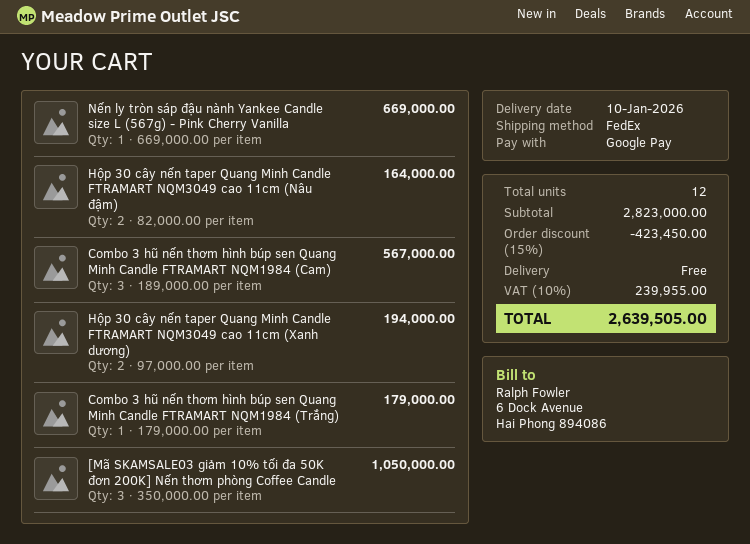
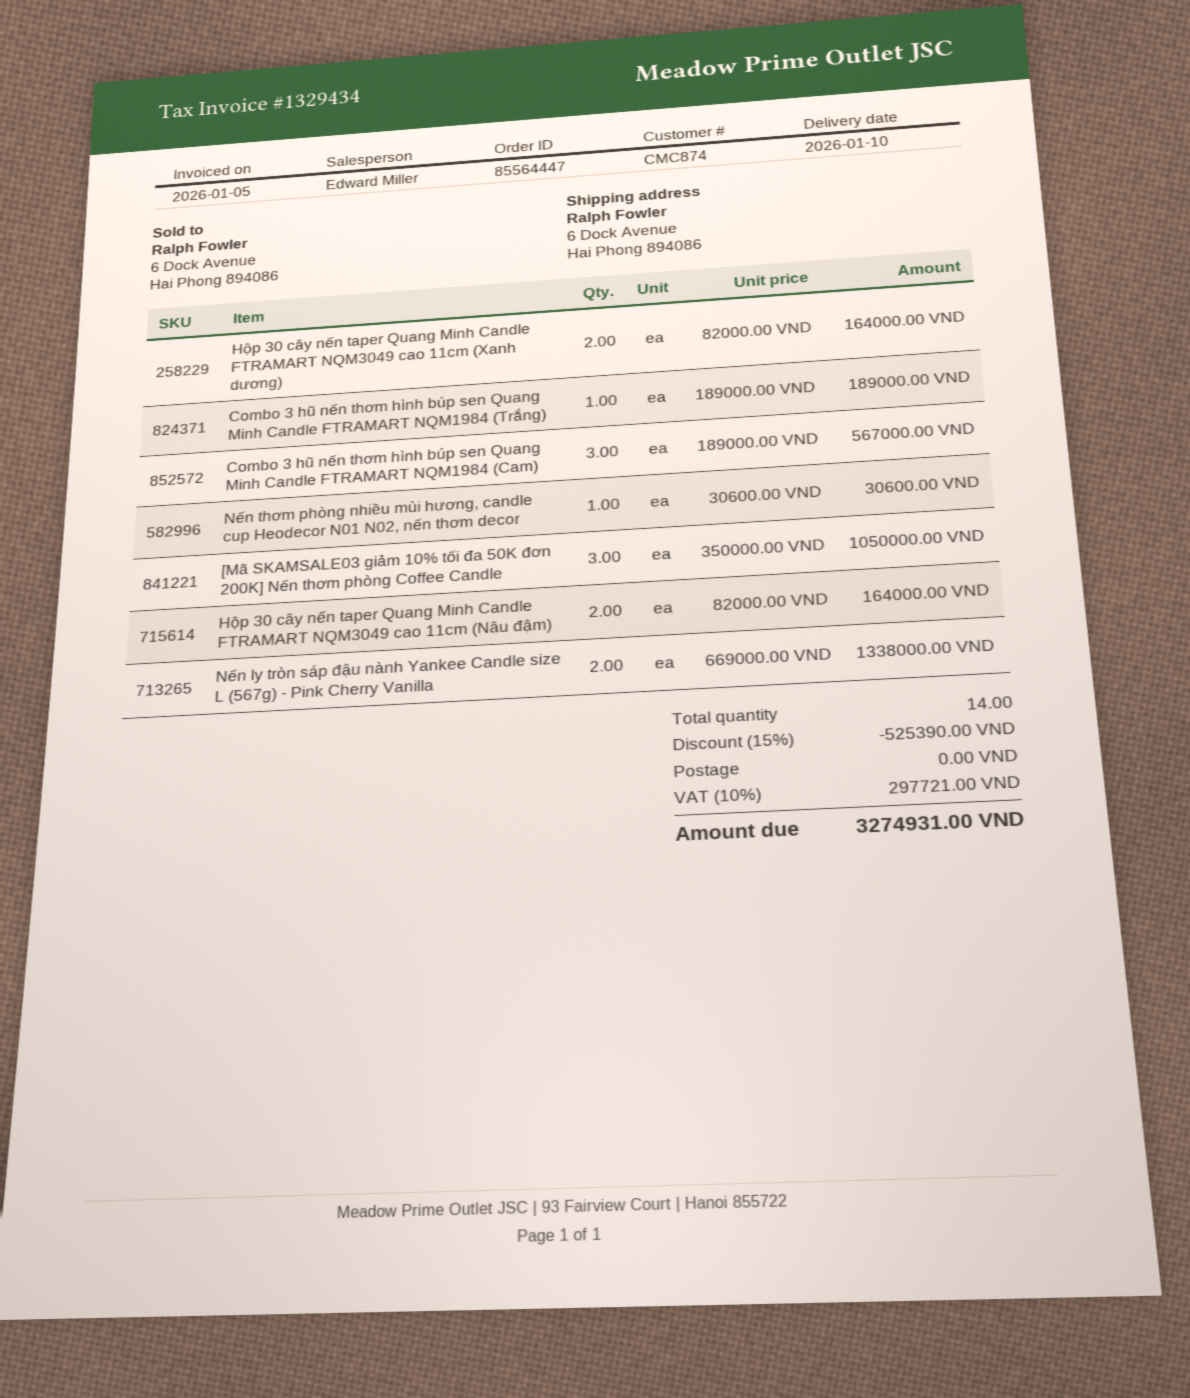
Nến ly tròn sáp đậu nành Yankee Candle size L (567g) - Pink Cherry Vanilla: 1 x 669000.00 = 669000.00 -> 2 x 669000.00 = 1338000.00
Hộp 30 cây nến taper Quang Minh Candle FTRAMART NQM3049 cao 11cm (Xanh dương): 2 x 97000.00 = 194000.00 -> 2 x 82000.00 = 164000.00
Combo 3 hũ nến thơm hình búp sen Quang Minh Candle FTRAMART NQM1984 (Trắng): 1 x 179000.00 = 179000.00 -> 1 x 189000.00 = 189000.00
Nến thơm phòng nhiều mùi hương, candle cup Heodecor N01 N02, nến thơm decor: none -> 1 x 30600.00 = 30600.00
total quantity: 12 -> 14
discount: 15% = 423450.00 -> 15% = 525390.00
tax: 10% = 239955.00 -> 10% = 297721.00
total: 2639505.00 -> 3274931.00

